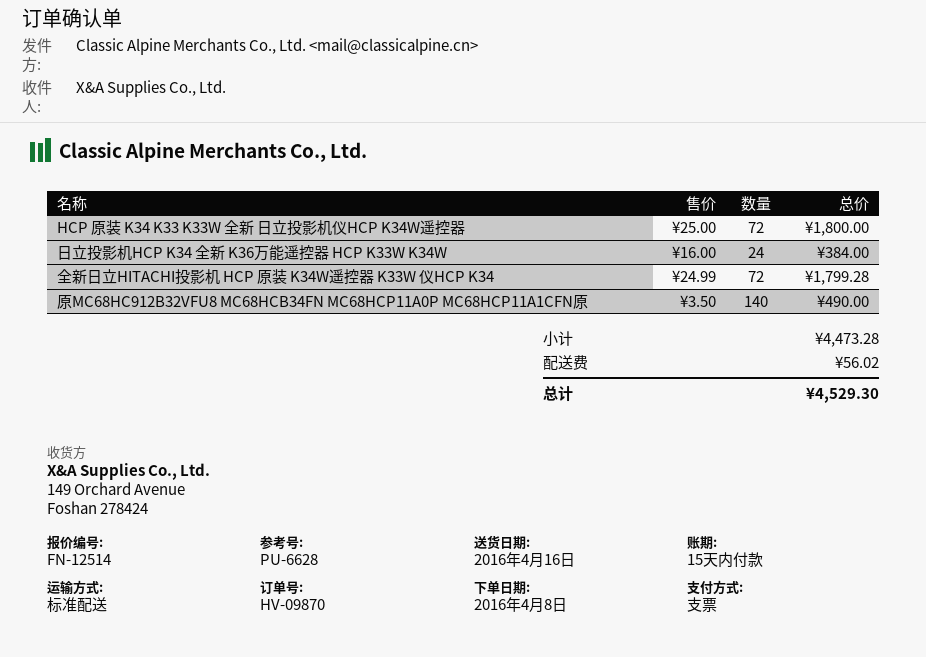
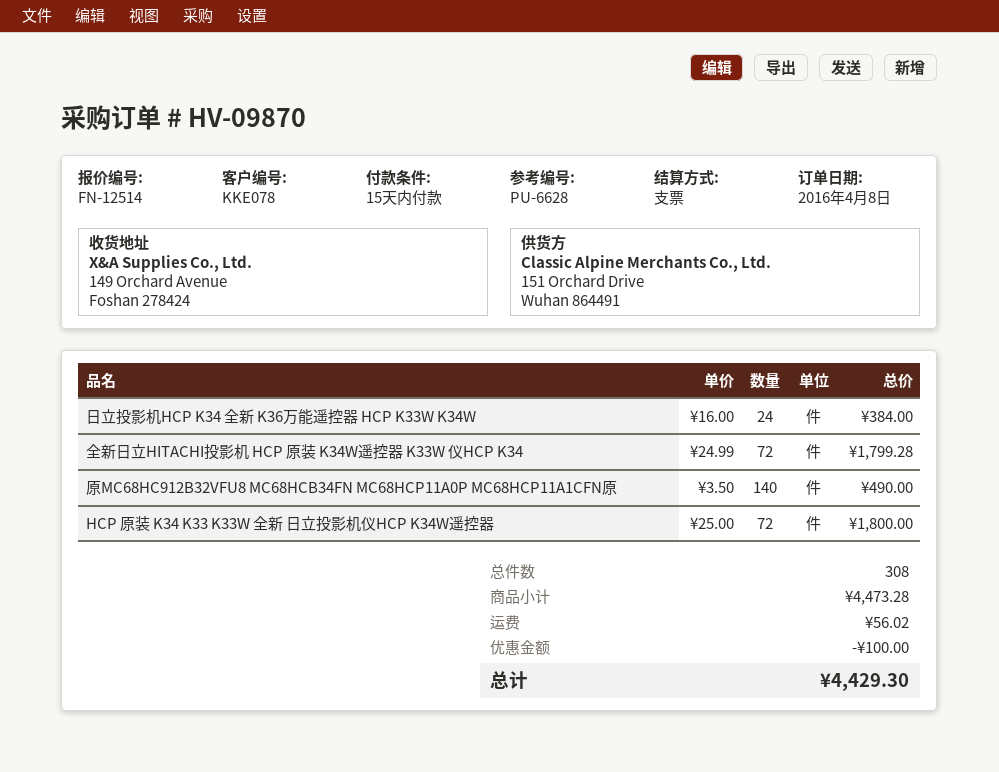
discount: none -> 100.00
total: 4529.30 -> 4429.30

